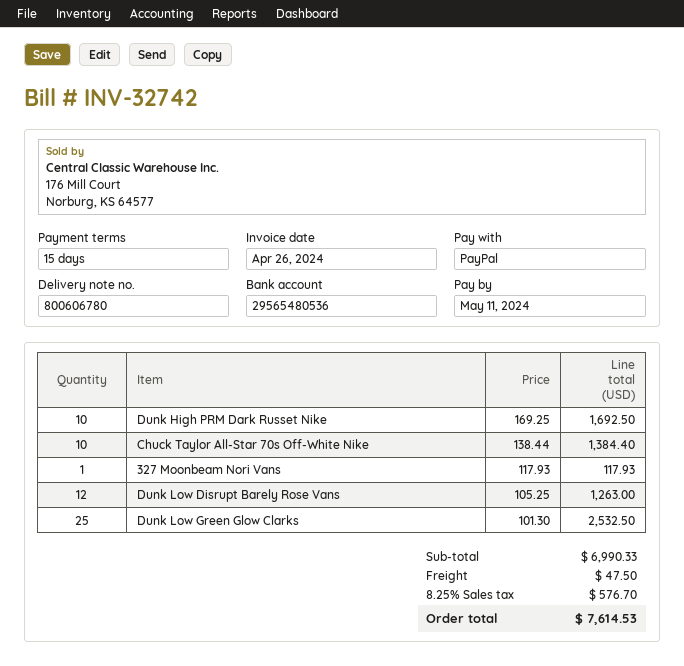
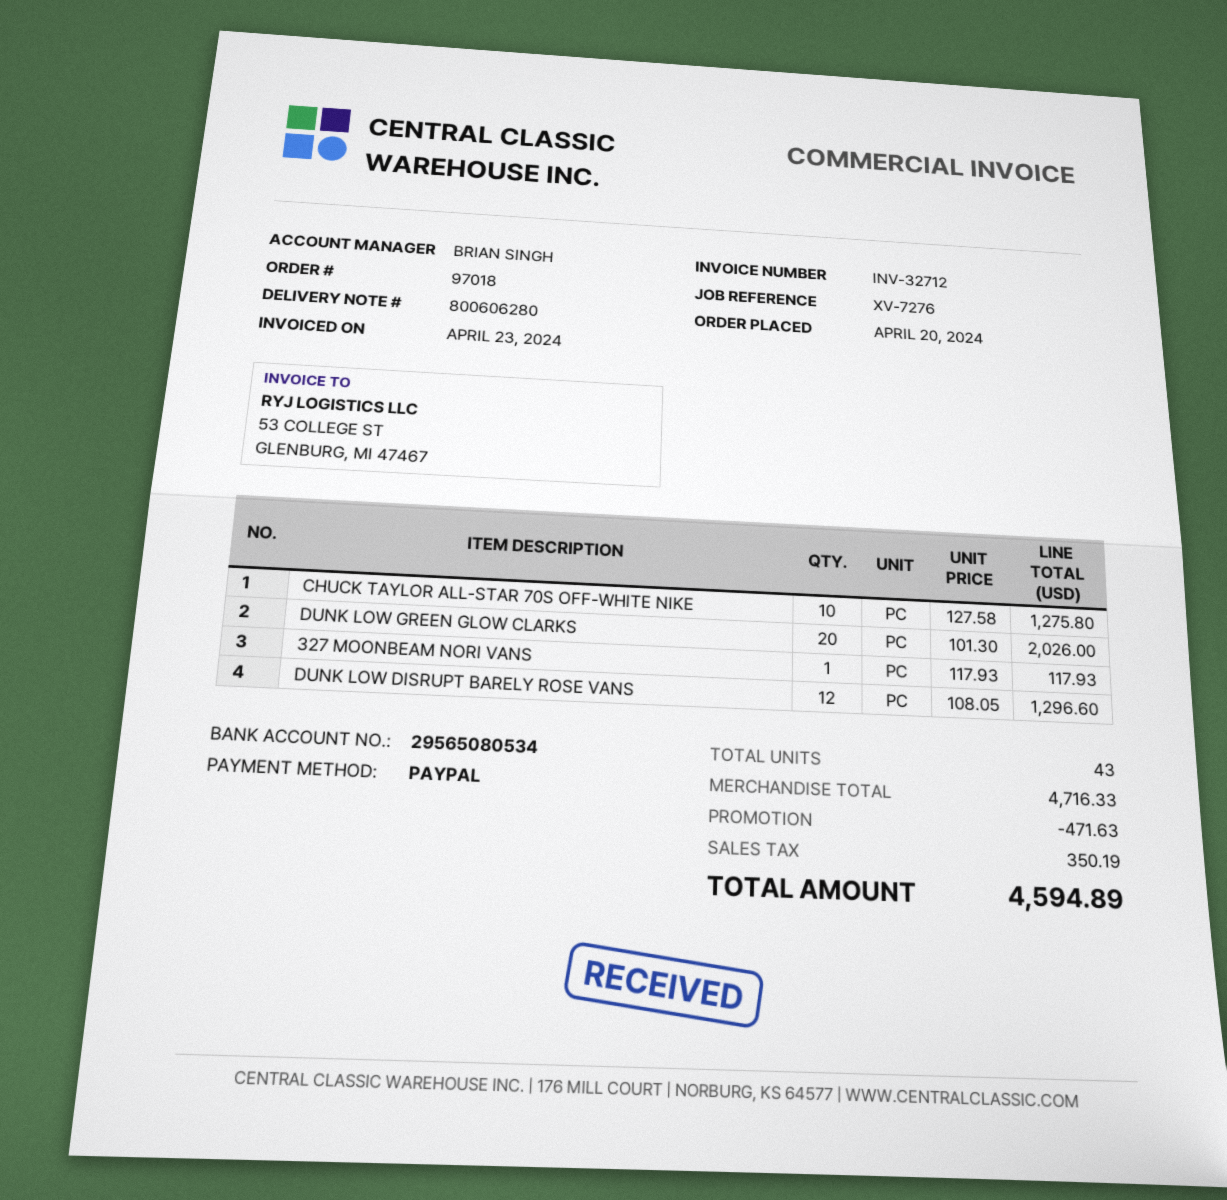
delivery note number: 800606780 -> 800606280
invoice number: INV-32742 -> INV-32712
invoice date: 2024-04-26 -> 2024-04-23
bank account: 29565480536 -> 29565080534
Dunk High PRM Dark Russet Nike: 10 x 169.25 = 1692.50 -> none
Chuck Taylor All-Star 70s Off-White Nike: 10 x 138.44 = 1384.40 -> 10 x 127.58 = 1275.80
Dunk Low Disrupt Barely Rose Vans: 12 x 105.25 = 1263.00 -> 12 x 108.05 = 1296.60
Dunk Low Green Glow Clarks: 25 x 101.30 = 2532.50 -> 20 x 101.30 = 2026.00
subtotal: 6990.33 -> 4716.33
discount: none -> 471.63
shipping: 47.50 -> none
tax: 576.70 -> 350.19
total: 7614.53 -> 4594.89

